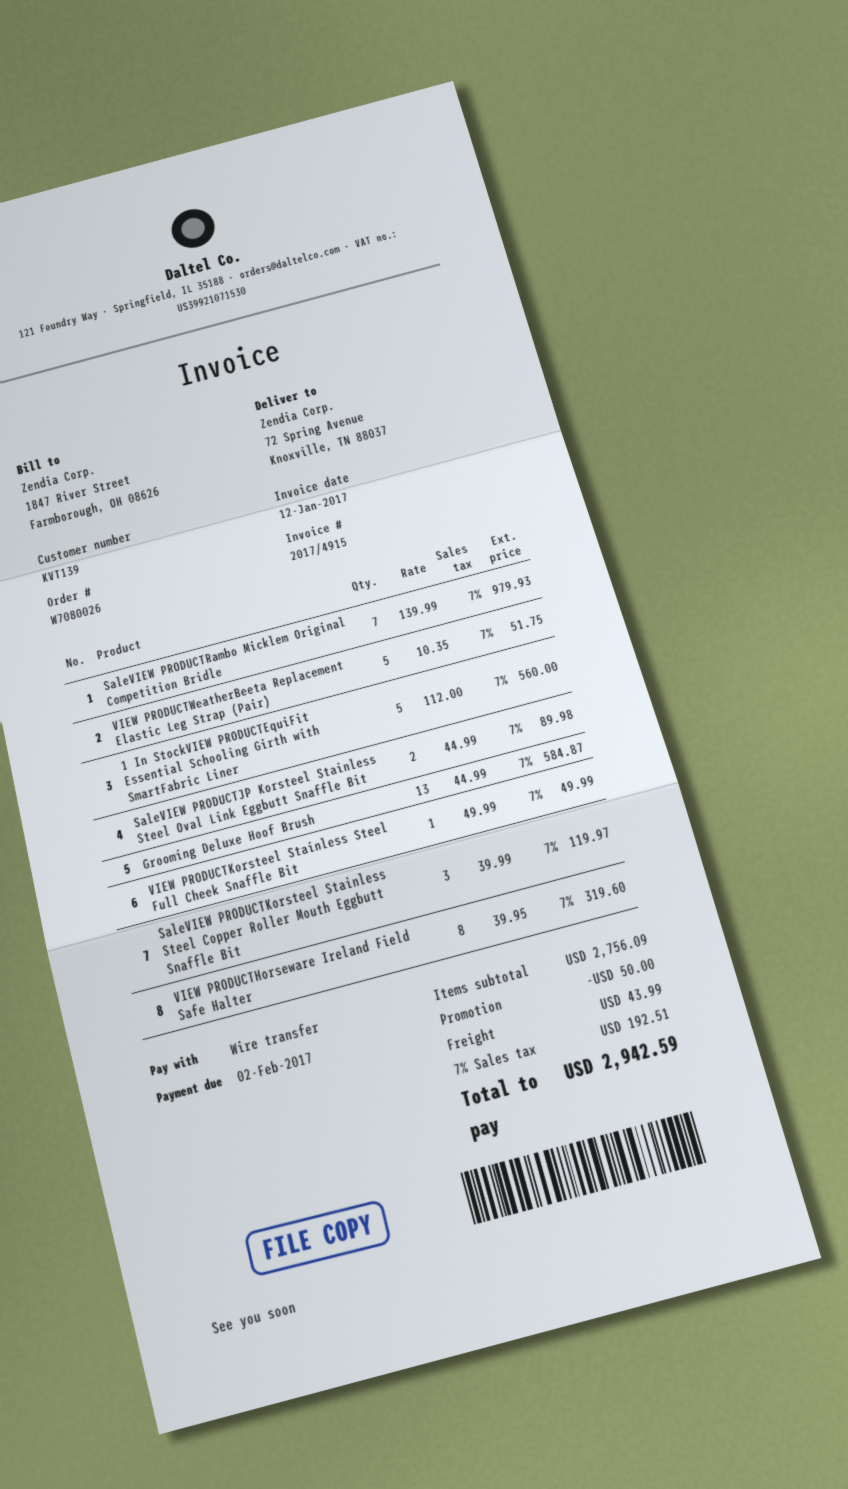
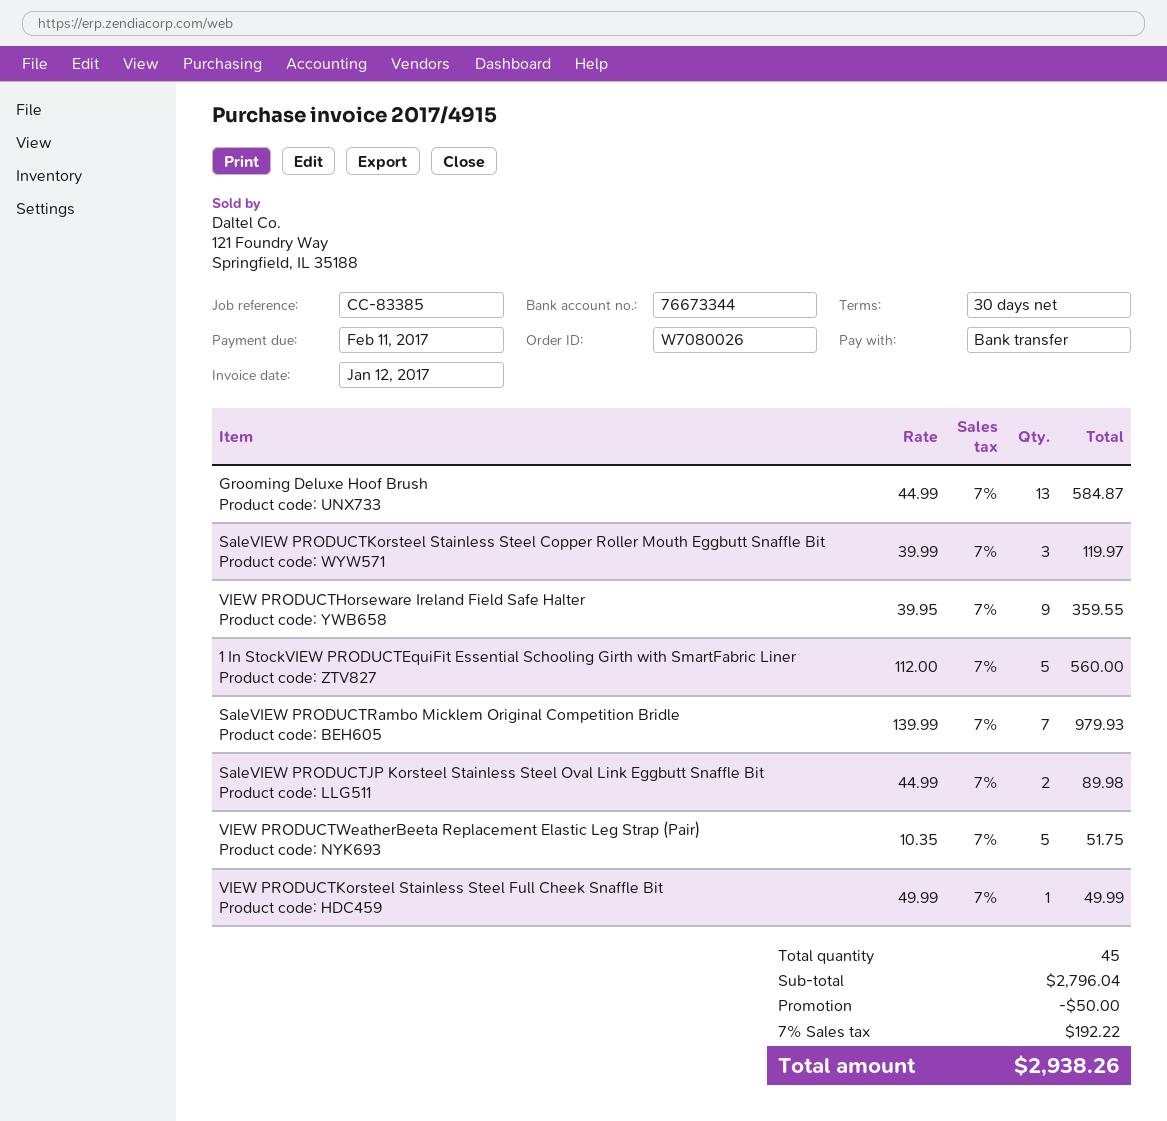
due date: 2017-02-02 -> 2017-02-11
VIEW PRODUCTHorseware Ireland Field Safe Halter: 8 x 39.95 = 319.60 -> 9 x 39.95 = 359.55
subtotal: 2756.09 -> 2796.04
shipping: 43.99 -> none
tax: 7% = 192.51 -> 7% = 192.22
total: 2942.59 -> 2938.26

